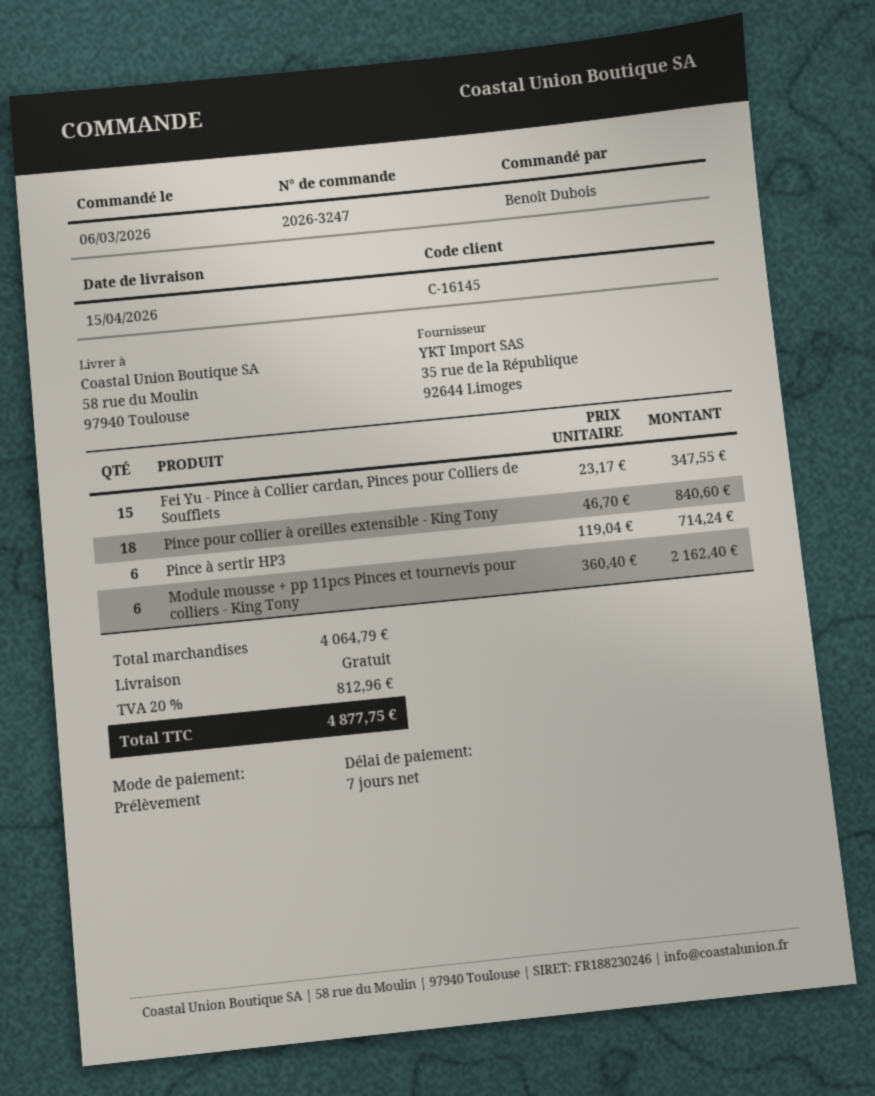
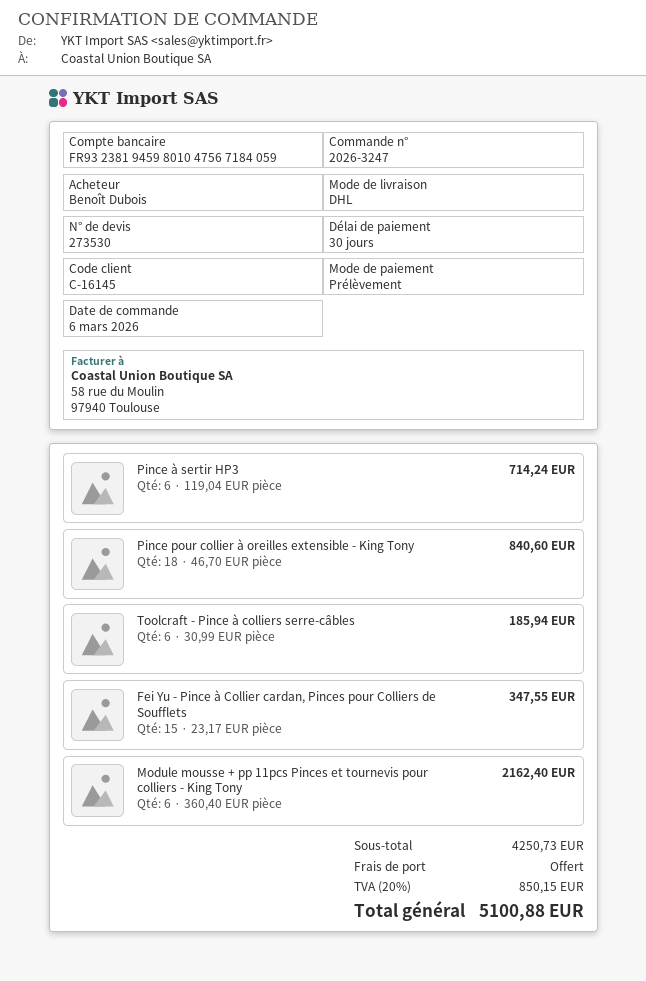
payment terms: 7 days -> 30 days
Toolcraft - Pince à colliers serre-câbles: none -> 6 x 30.99 = 185.94
subtotal: 4064.79 -> 4250.73
tax: 20% = 812.96 -> 20% = 850.15
total: 4877.75 -> 5100.88

